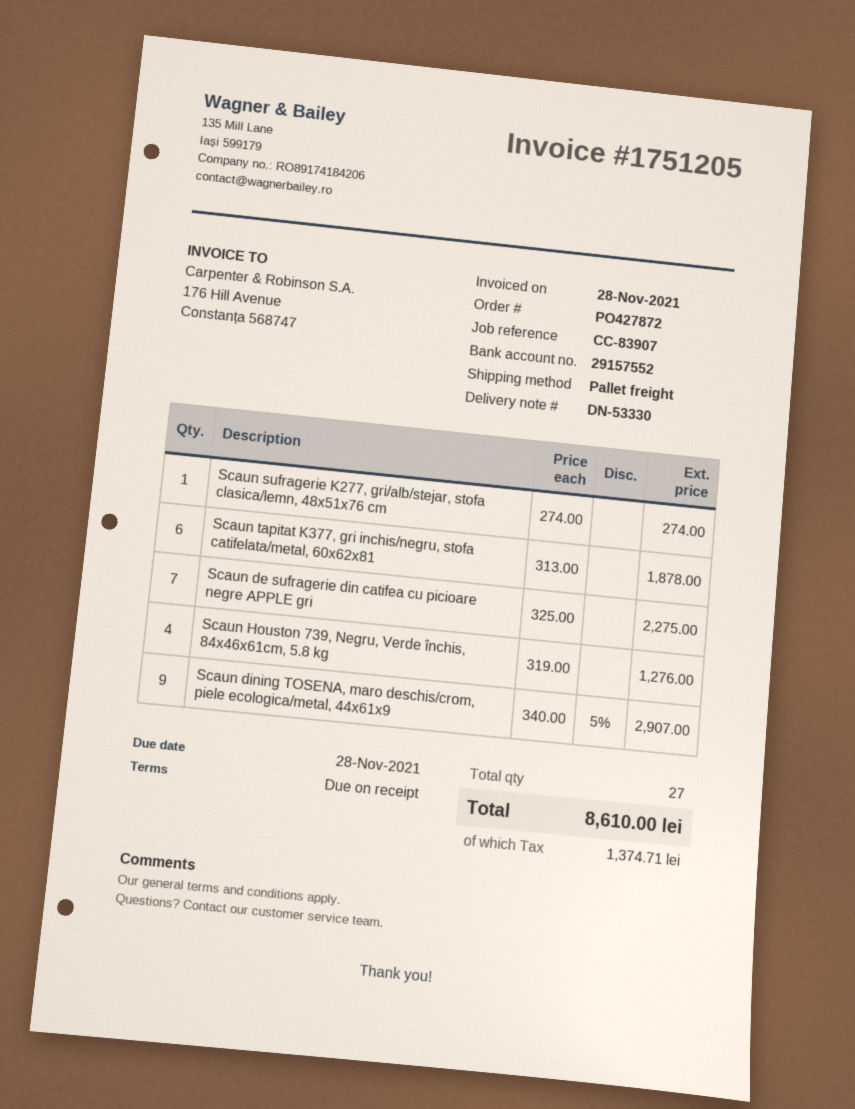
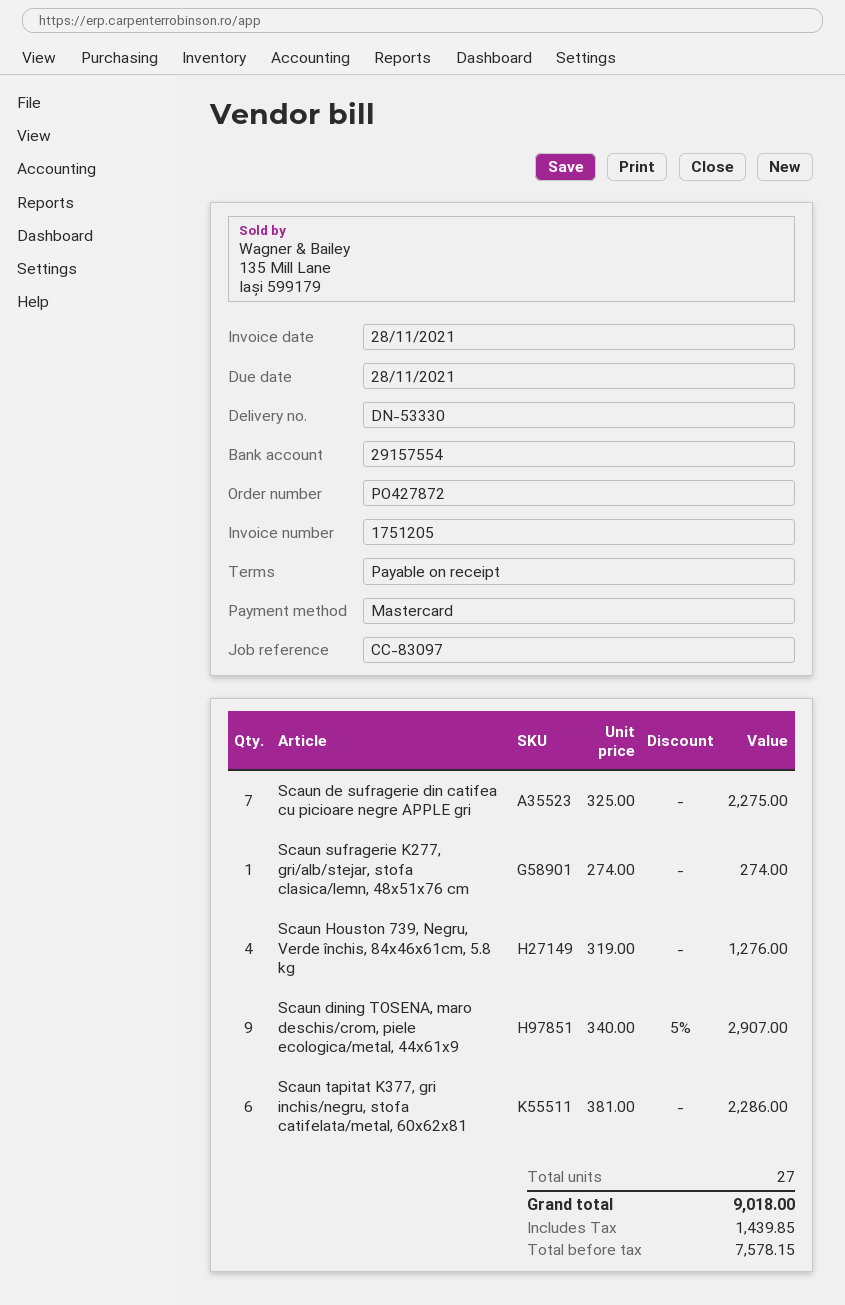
reference: CC-83907 -> CC-83097
bank account: 29157552 -> 29157554
Scaun tapitat K377, gri inchis/negru, stofa catifelata/metal, 60x62x81: 6 x 313.00 = 1878.00 -> 6 x 381.00 = 2286.00
tax: 1374.71 -> 1439.85
total: 8610.00 -> 9018.00

